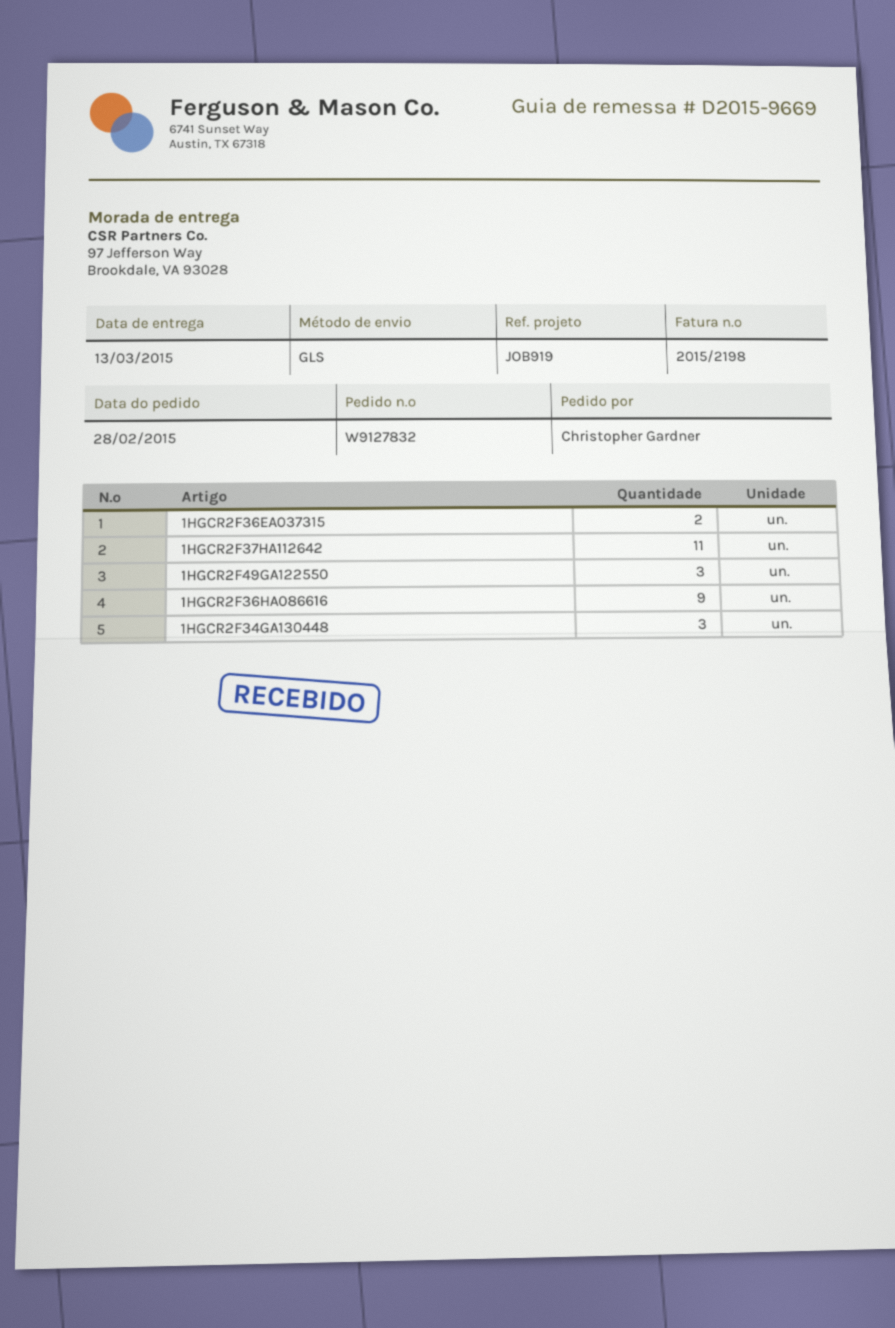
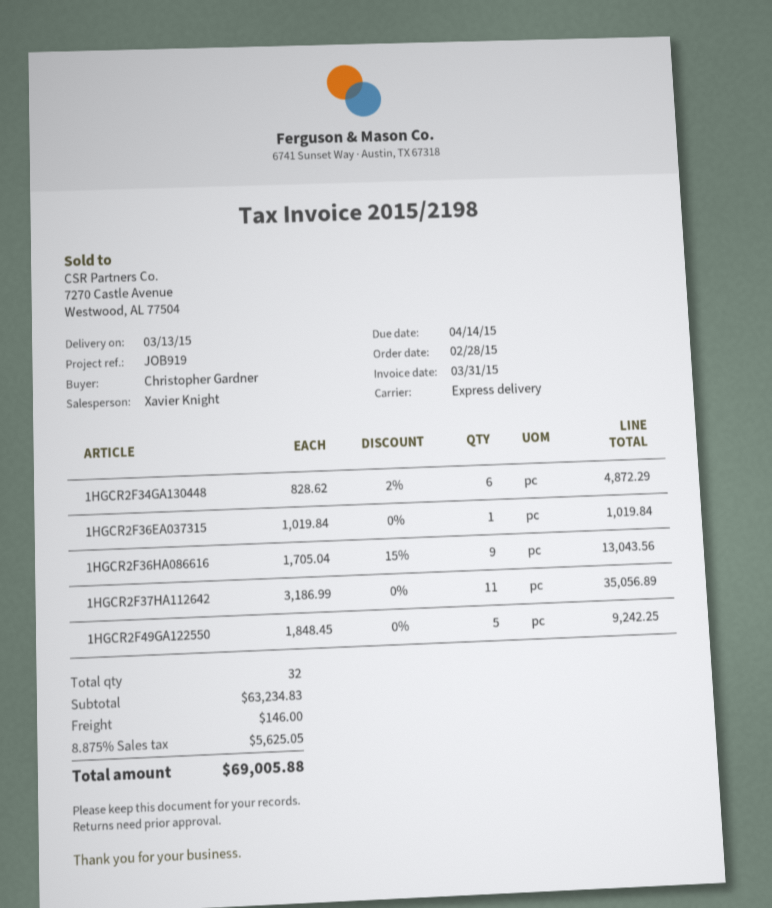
shipping method: GLS -> express
1HGCR2F36EA037315: 2 -> 1
1HGCR2F49GA122550: 3 -> 5
1HGCR2F34GA130448: 3 -> 6

